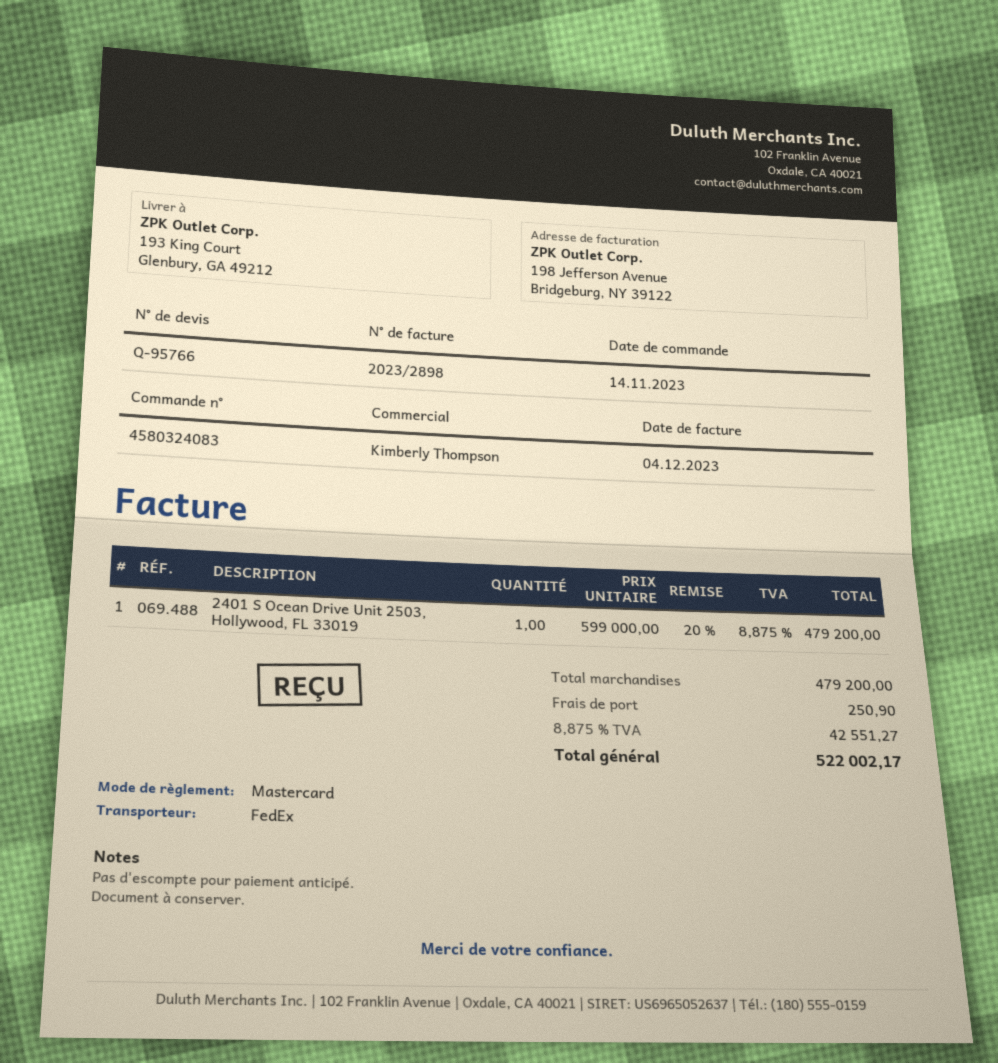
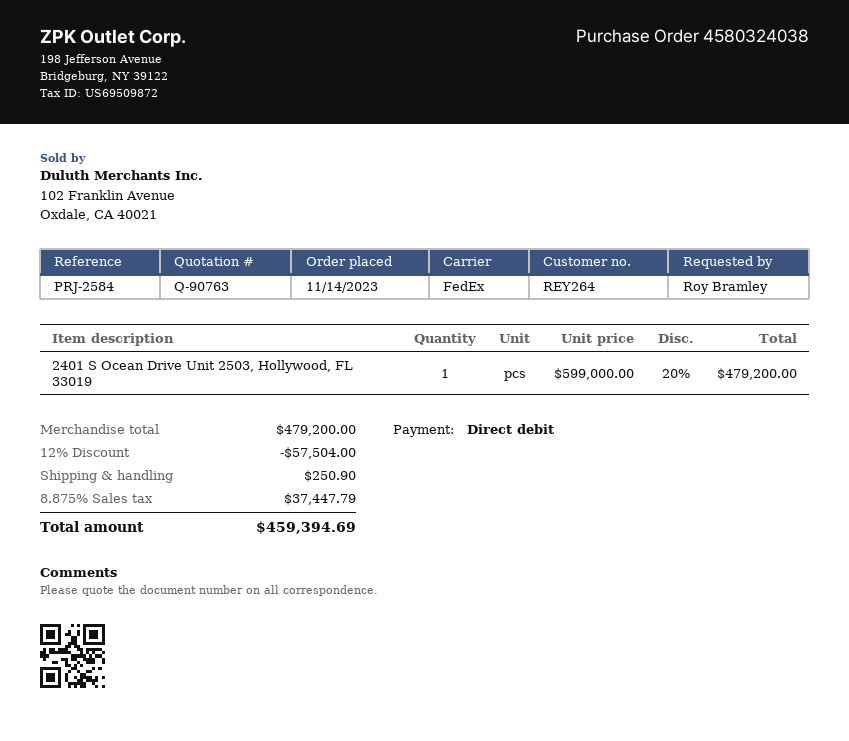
quote number: Q-95766 -> Q-90763
order number: 4580324083 -> 4580324038
payment method: Mastercard -> direct debit
discount: none -> 12% = 57504.00
tax: 8.875% = 42551.27 -> 8.875% = 37447.79
total: 522002.17 -> 459394.69

